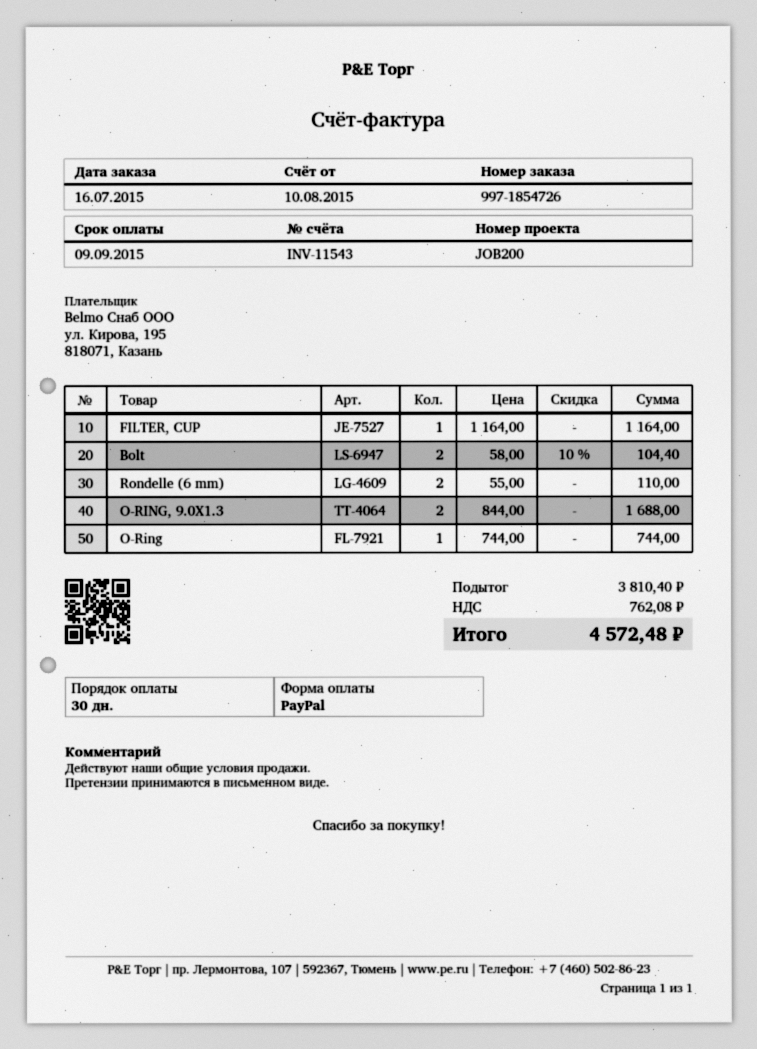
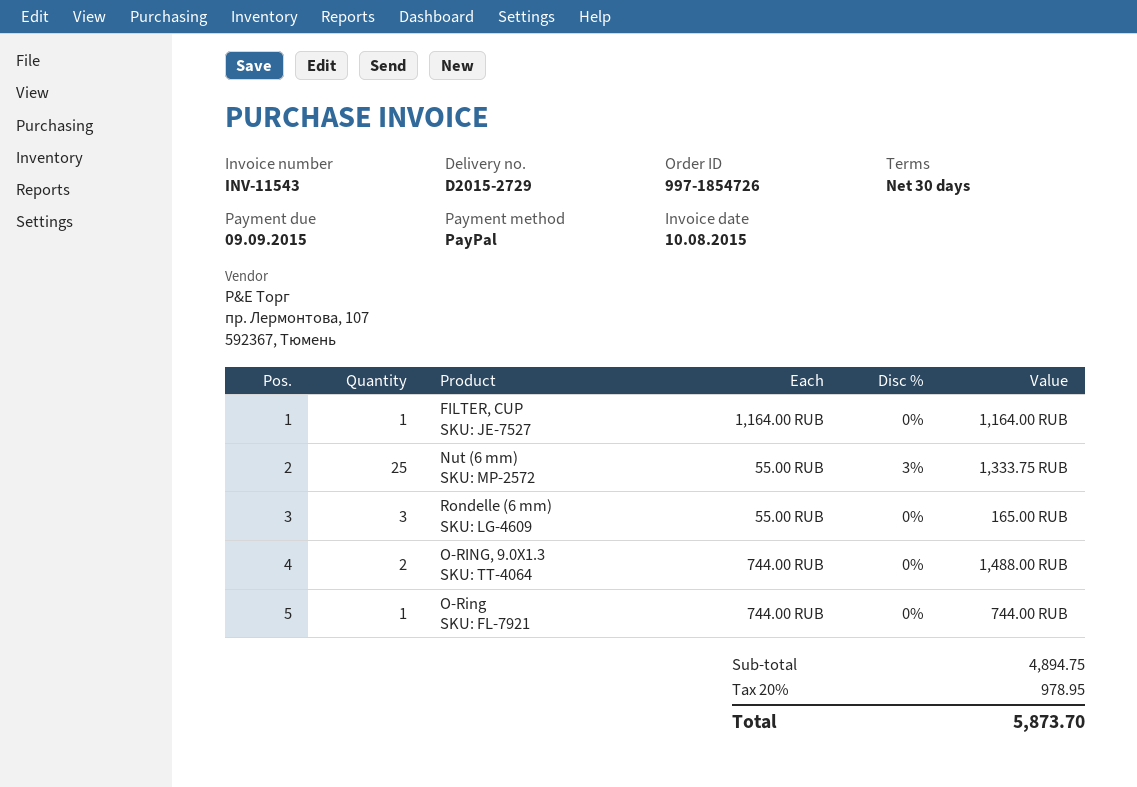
Bolt: 2 x 58.00 - 10% = 104.40 -> none
Rondelle (6 mm): 2 x 55.00 = 110.00 -> 3 x 55.00 = 165.00
O-RING, 9.0X1.3: 2 x 844.00 = 1688.00 -> 2 x 744.00 = 1488.00
Nut (6 mm): none -> 25 x 55.00 - 3% = 1333.75
subtotal: 3810.40 -> 4894.75
tax: 762.08 -> 978.95
total: 4572.48 -> 5873.70

